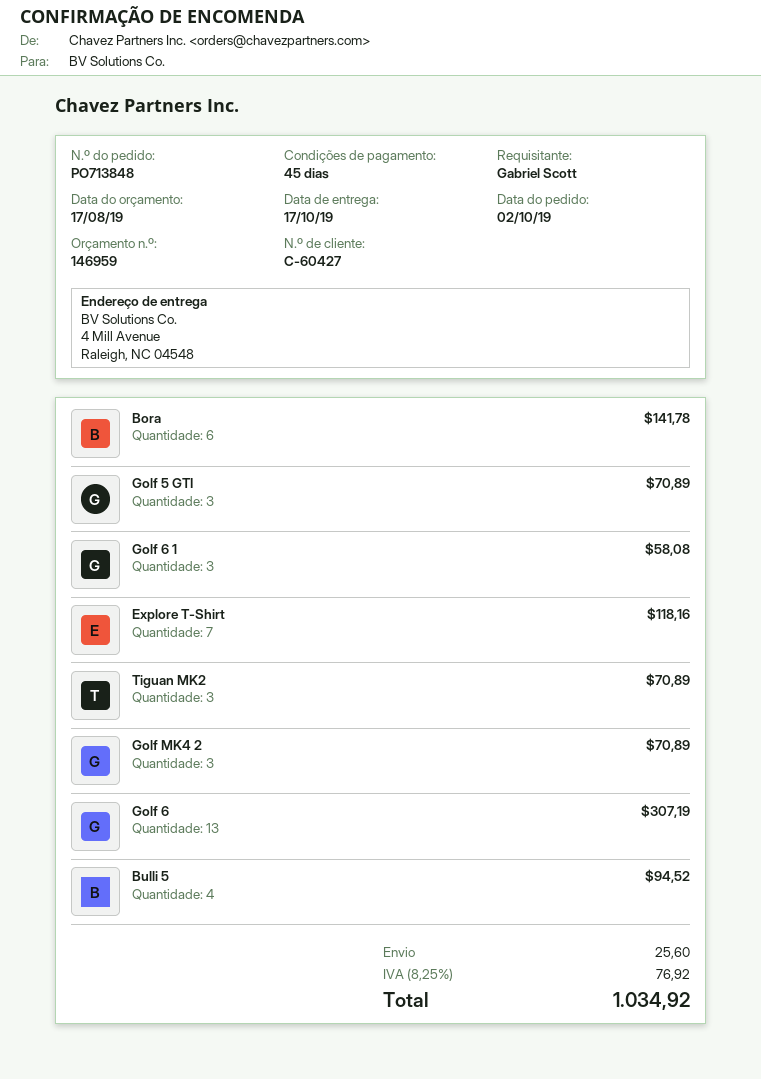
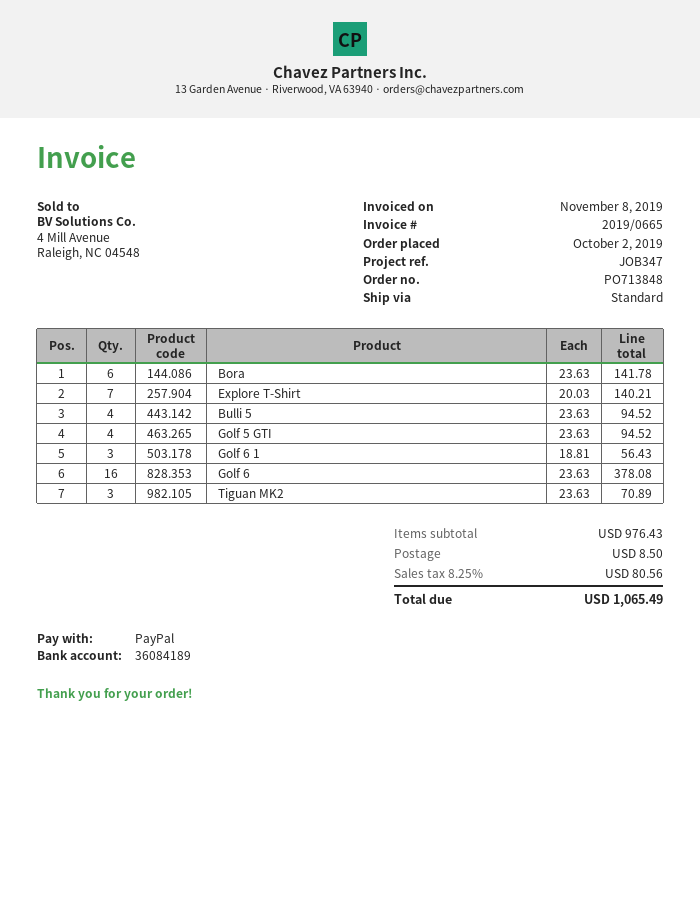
Golf 5 GTI: 3 for 70.89 -> 4 for 94.52
Golf 6 1: 3 for 58.08 -> 3 for 56.43
Explore T-Shirt: 7 for 118.16 -> 7 for 140.21
Golf MK4 2: 3 for 70.89 -> none
Golf 6: 13 for 307.19 -> 16 for 378.08
shipping: 25.60 -> 8.50
tax: 8.25% = 76.92 -> 8.25% = 80.56
total: 1034.92 -> 1065.49

